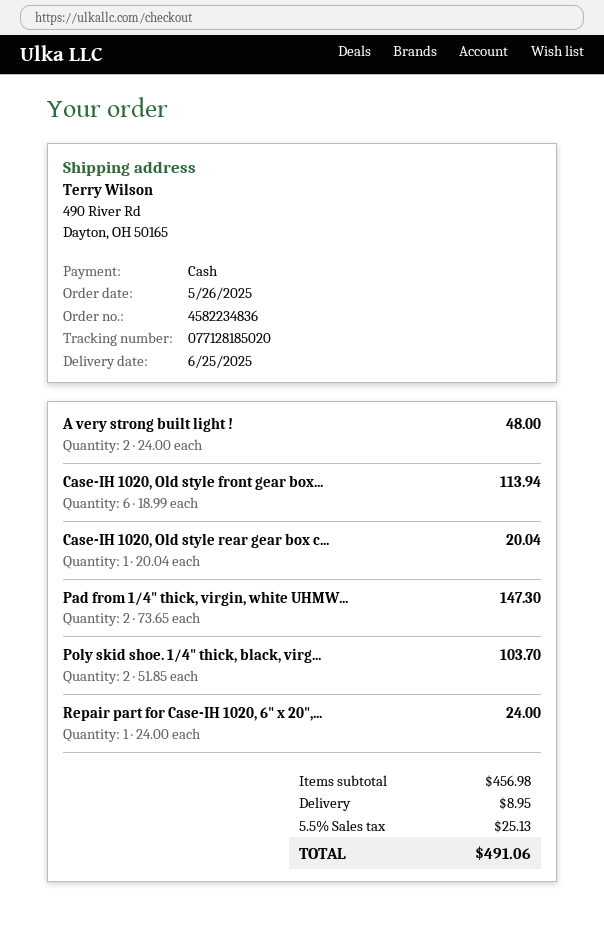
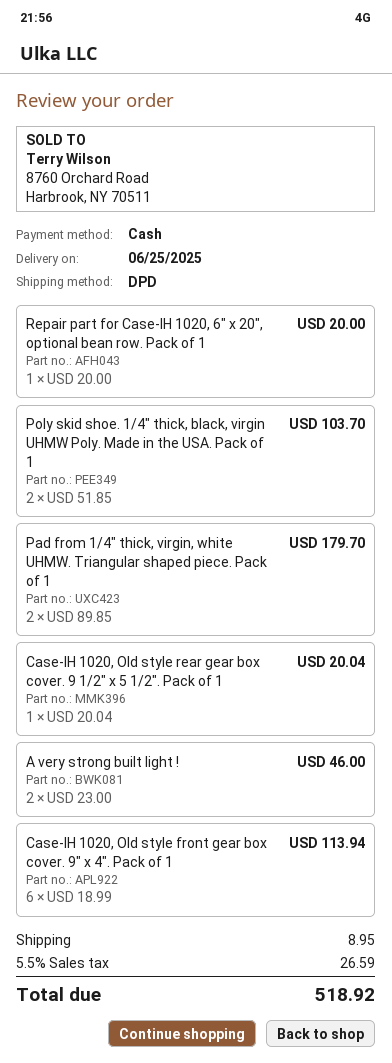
A very strong built light !: 2 x 24.00 = 48.00 -> 2 x 23.00 = 46.00
Pad from 1/4" thick, virgin, white UHMW...: 2 x 73.65 = 147.30 -> 2 x 89.85 = 179.70
Repair part for Case-IH 1020, 6" x 20",...: 1 x 24.00 = 24.00 -> 1 x 20.00 = 20.00
tax: 5.5% = 25.13 -> 5.5% = 26.59
total: 491.06 -> 518.92

